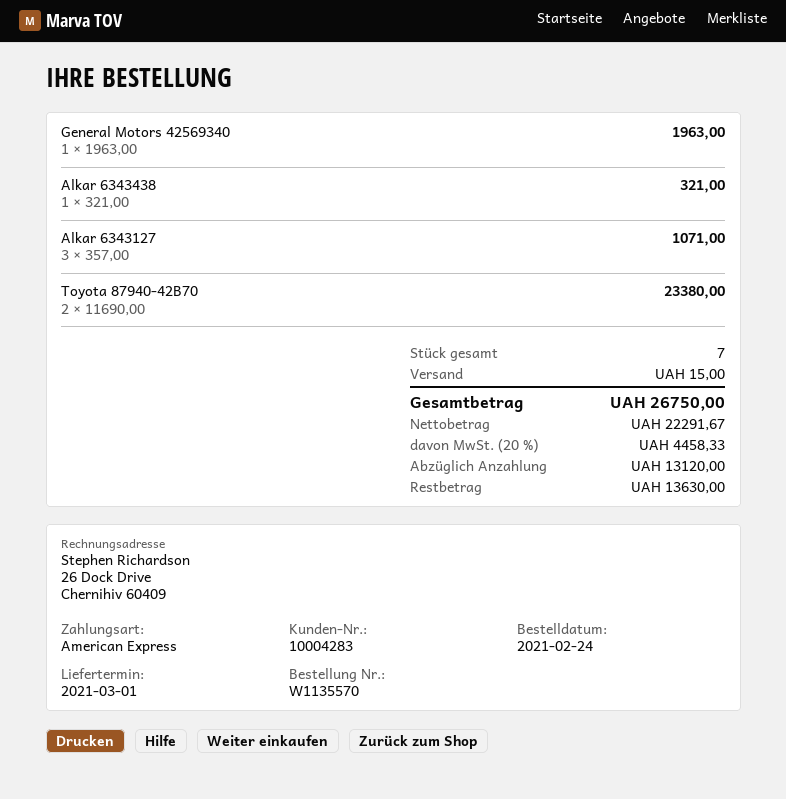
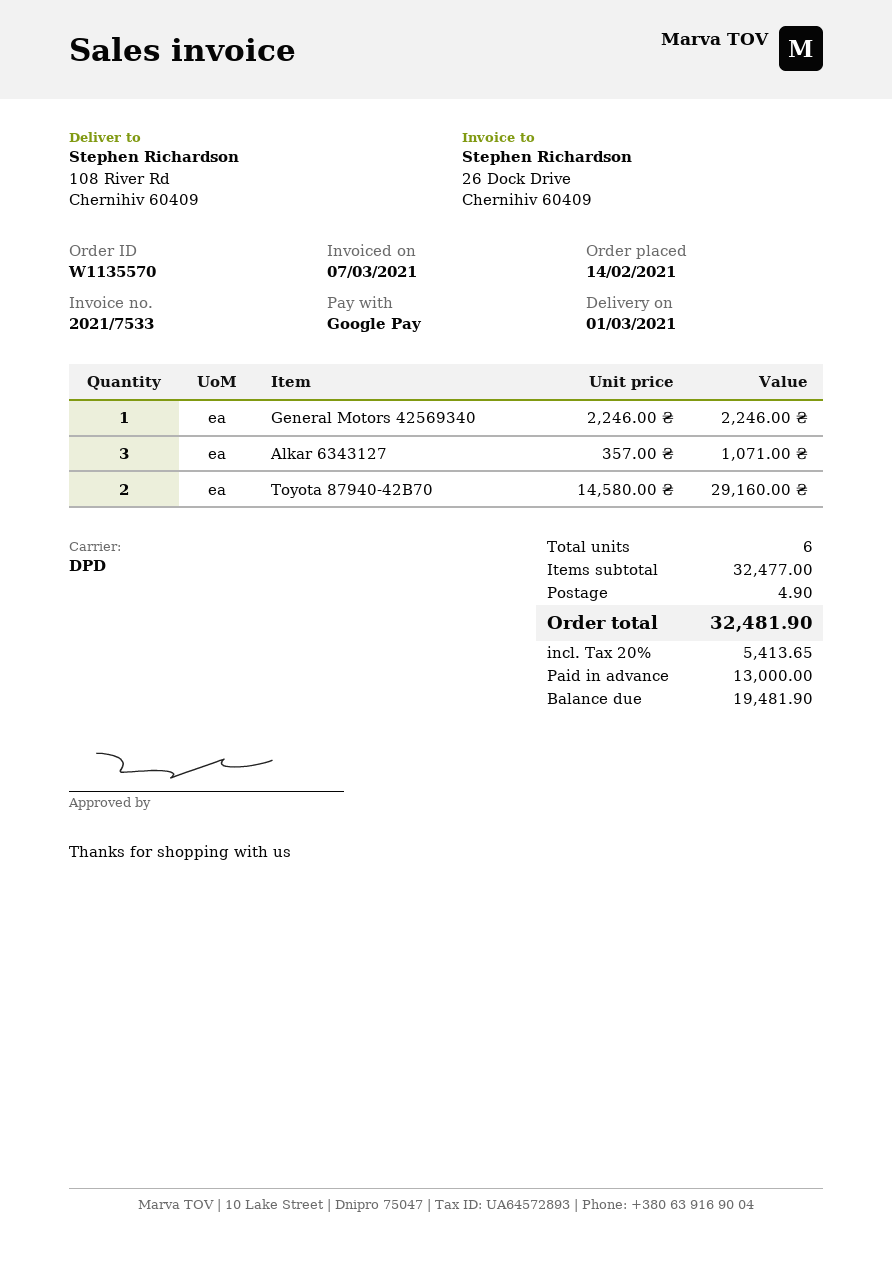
order date: 2021-02-24 -> 2021-02-14
payment method: American Express -> Google Pay
General Motors 42569340: 1 x 1963.00 = 1963.00 -> 1 x 2246.00 = 2246.00
Alkar 6343438: 1 x 321.00 = 321.00 -> none
Toyota 87940-42B70: 2 x 11690.00 = 23380.00 -> 2 x 14580.00 = 29160.00
total quantity: 7 -> 6
shipping: 15.00 -> 4.90
tax: 20% = 4458.33 -> 20% = 5413.65
total: 26750.00 -> 32481.90
deposit: 13120.00 -> 13000.00
balance: 13630.00 -> 19481.90

